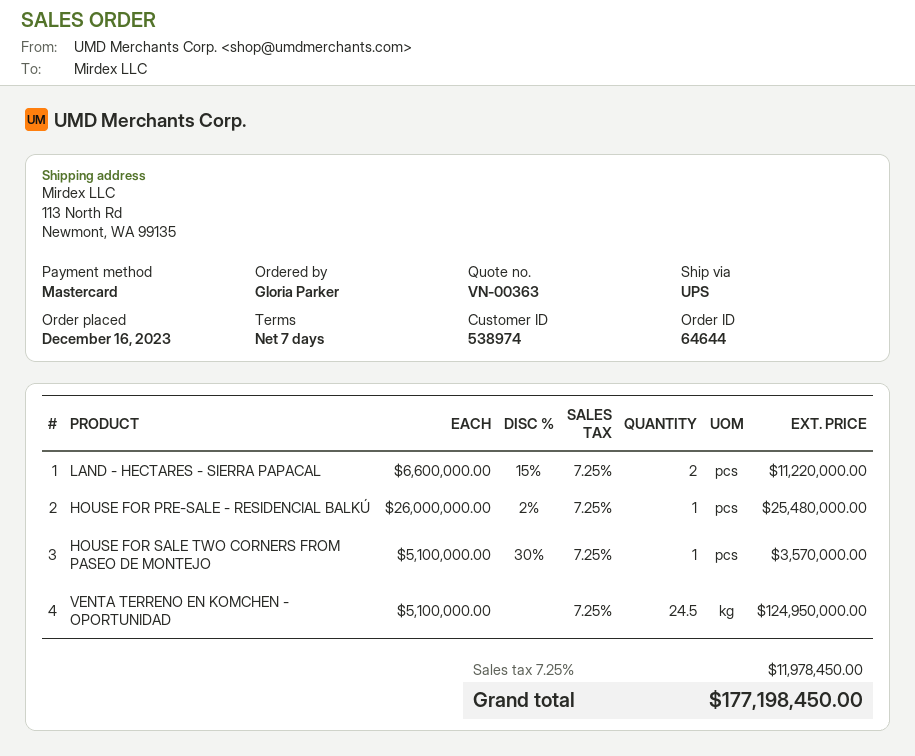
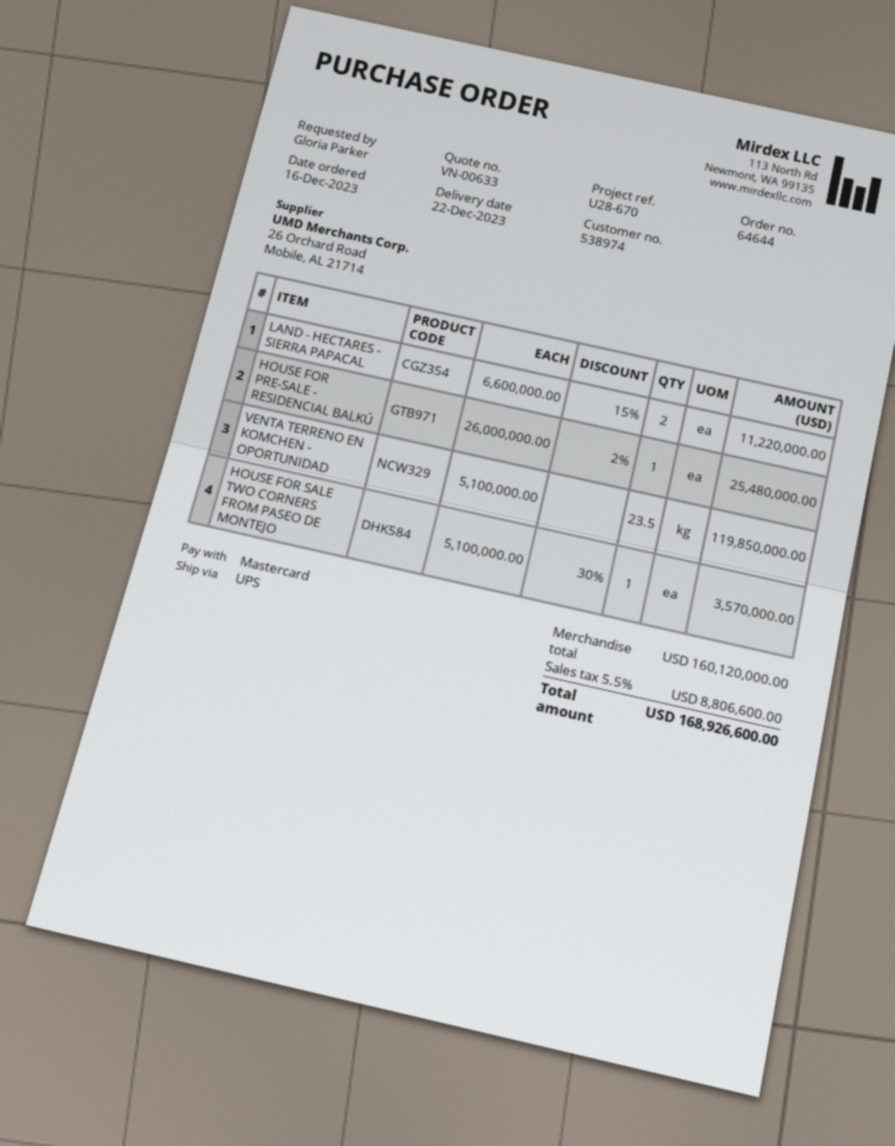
quote number: VN-00363 -> VN-00633
VENTA TERRENO EN KOMCHEN - OPORTUNIDAD: 24.5 x 5100000.00 = 124950000.00 -> 23.5 x 5100000.00 = 119850000.00
tax: 7.25% = 11978450.00 -> 5.5% = 8806600.00
total: 177198450.00 -> 168926600.00

